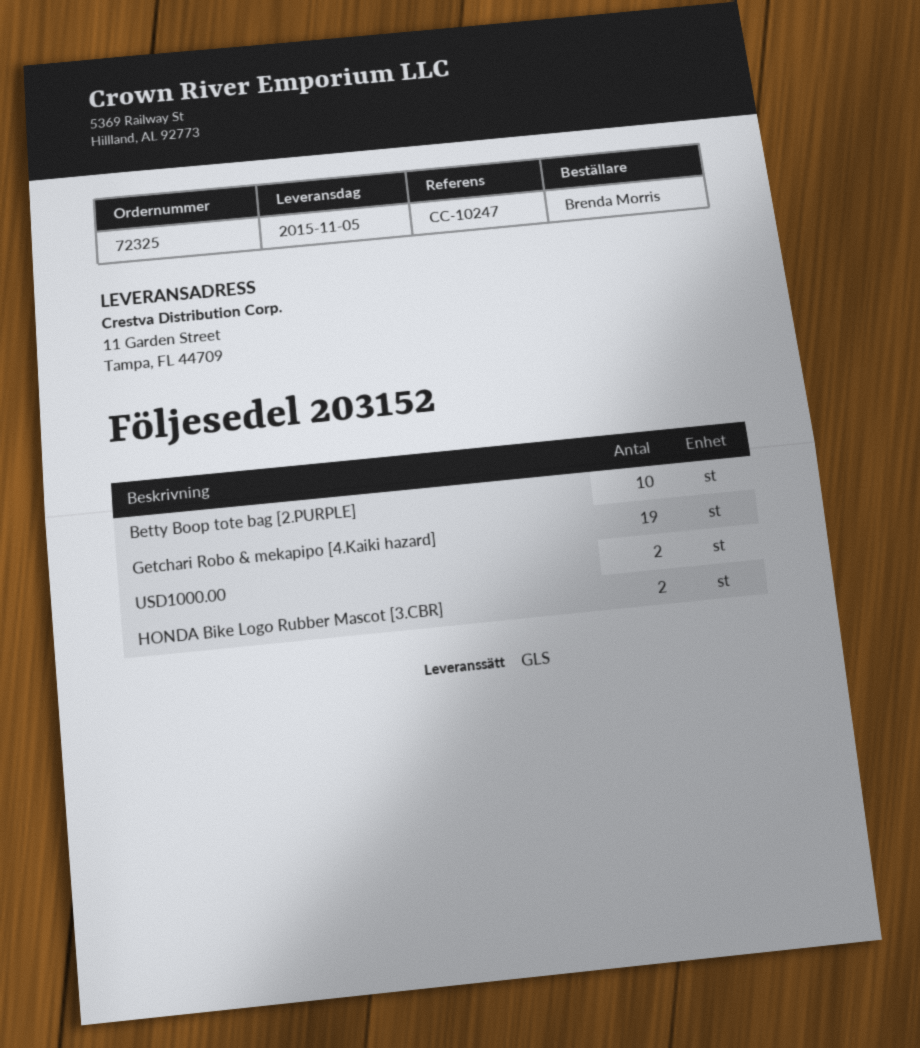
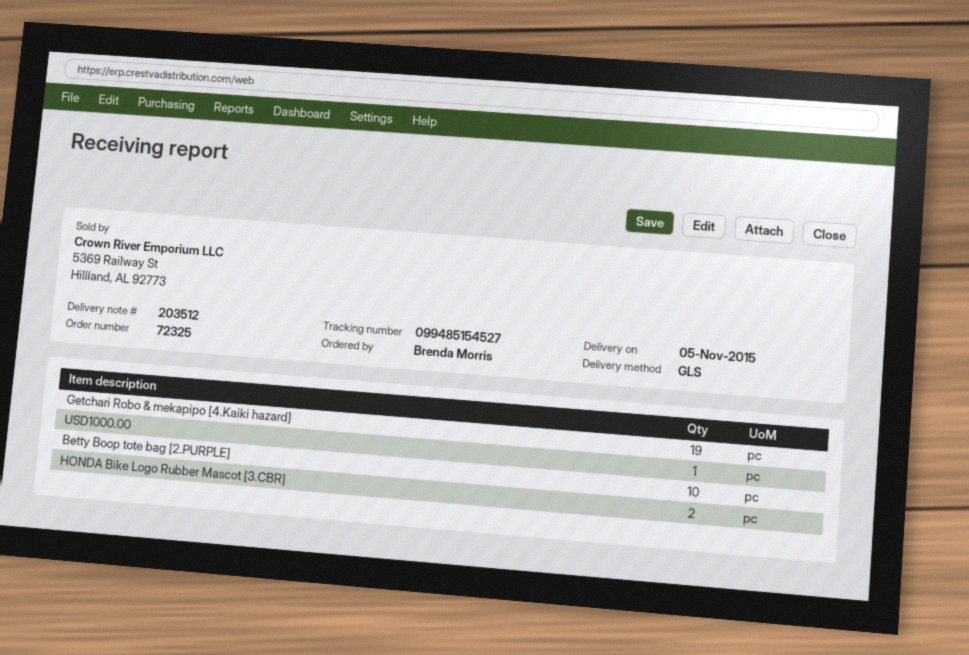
delivery note number: 203152 -> 203512
USD1000.00: 2 -> 1

